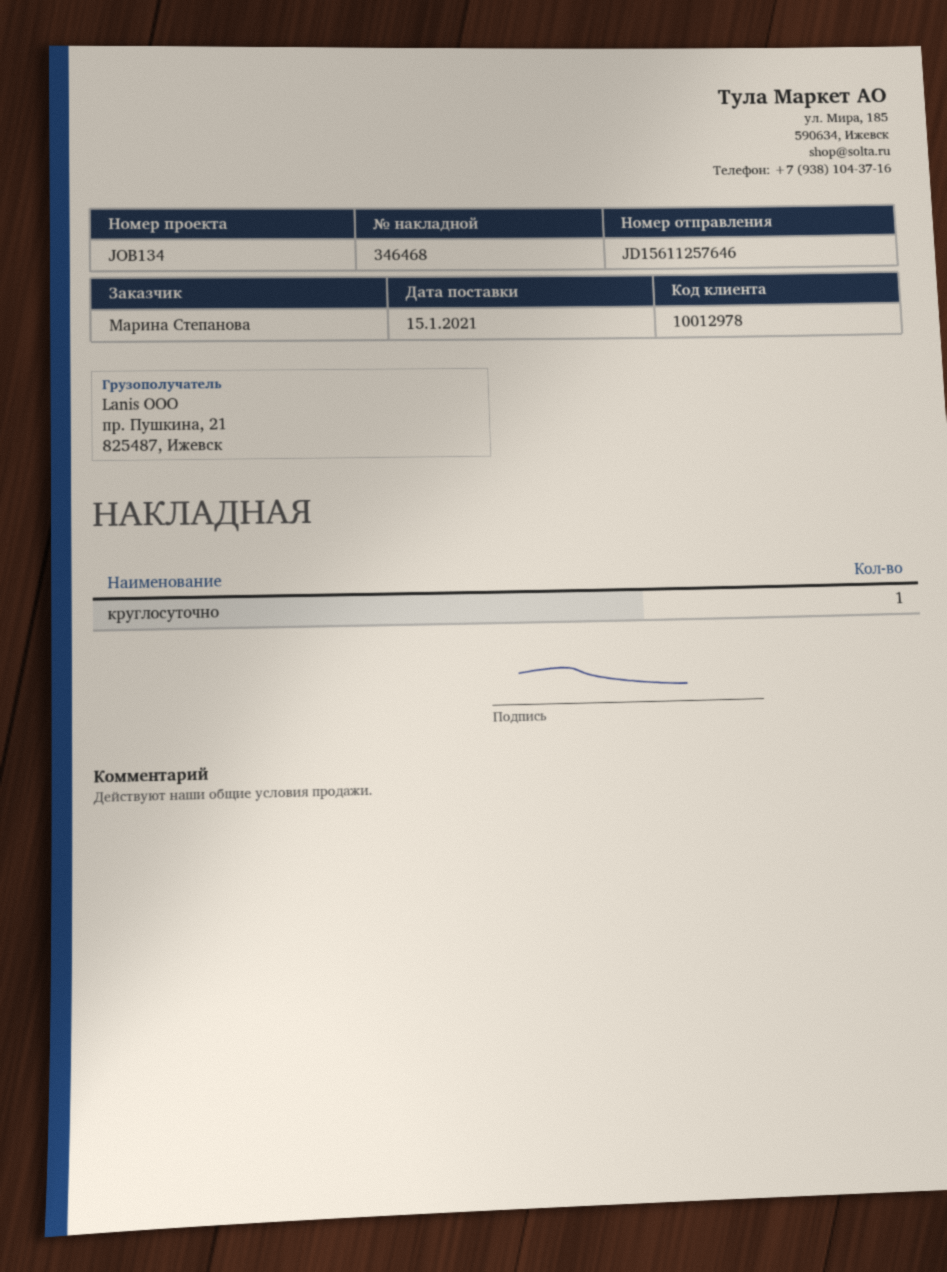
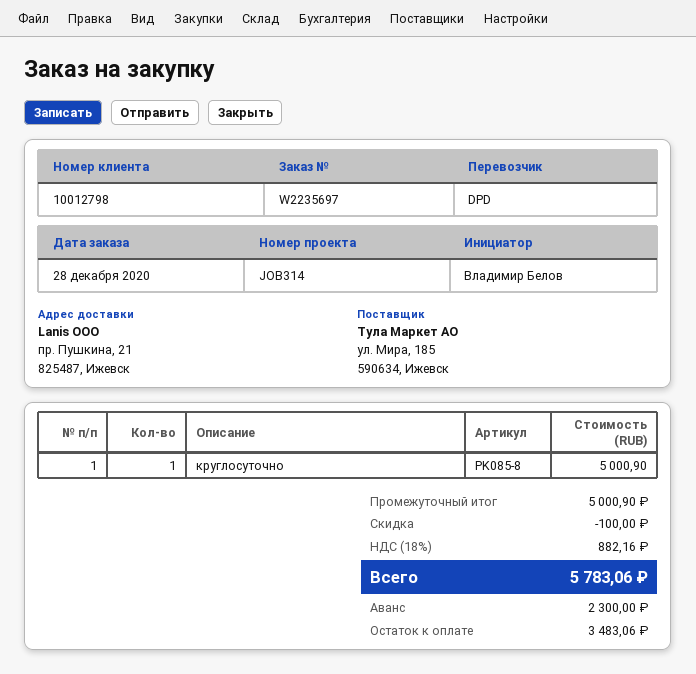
customer number: 10012978 -> 10012798
reference: JOB134 -> JOB314
ordered by: Марина Степанова -> Владимир Белов

